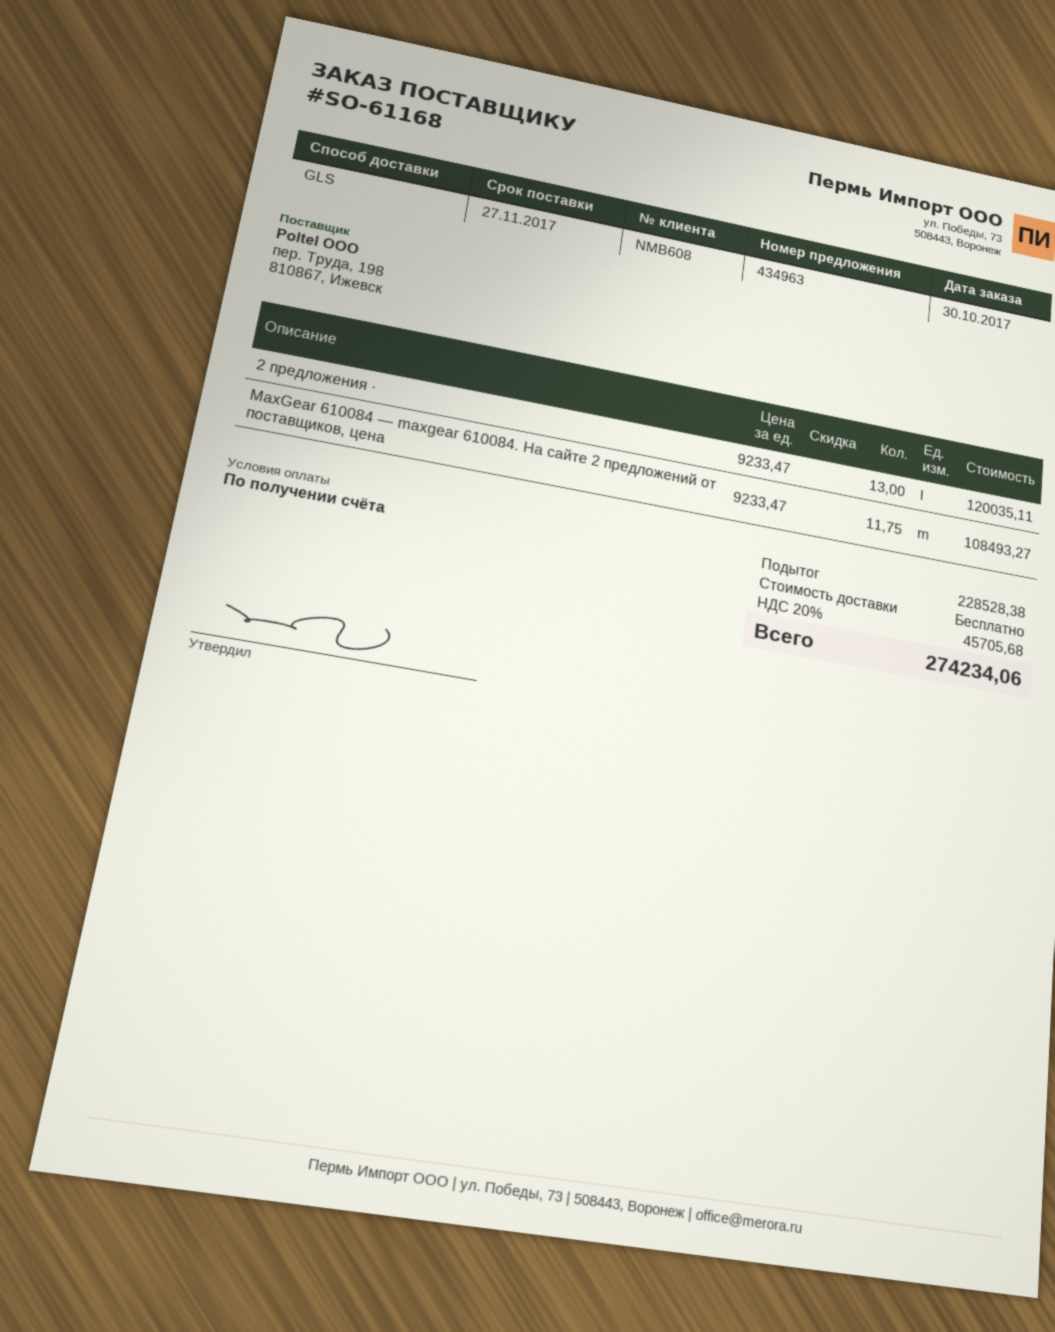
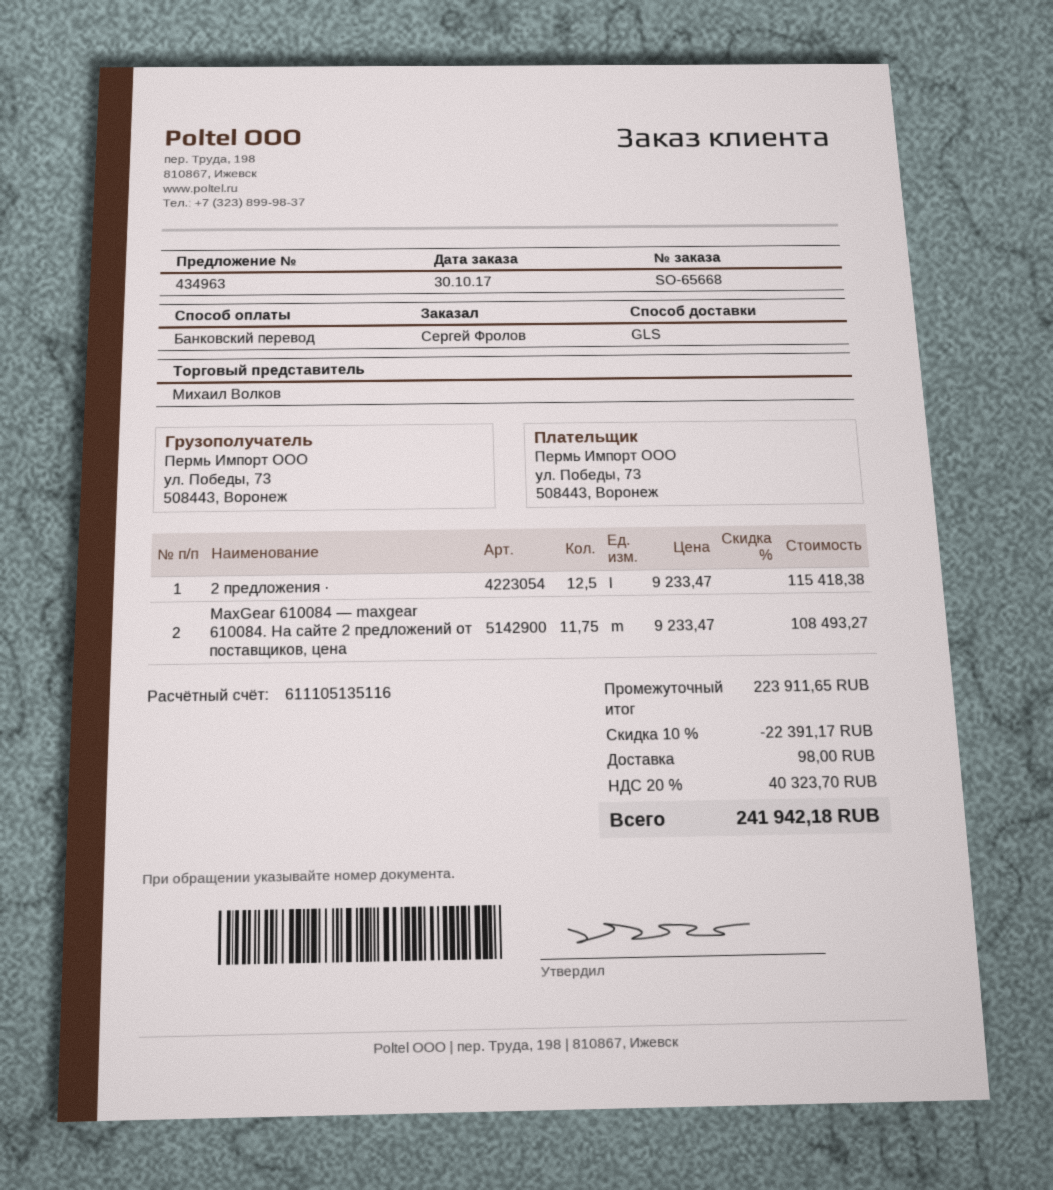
order number: SO-61168 -> SO-65668
2 предложения ·: 13 x 9233.47 = 120035.11 -> 12.5 x 9233.47 = 115418.38
subtotal: 228528.38 -> 223911.65
discount: none -> 10% = 22391.17
shipping: 0.00 -> 98.00
tax: 20% = 45705.68 -> 20% = 40323.70
total: 274234.06 -> 241942.18

